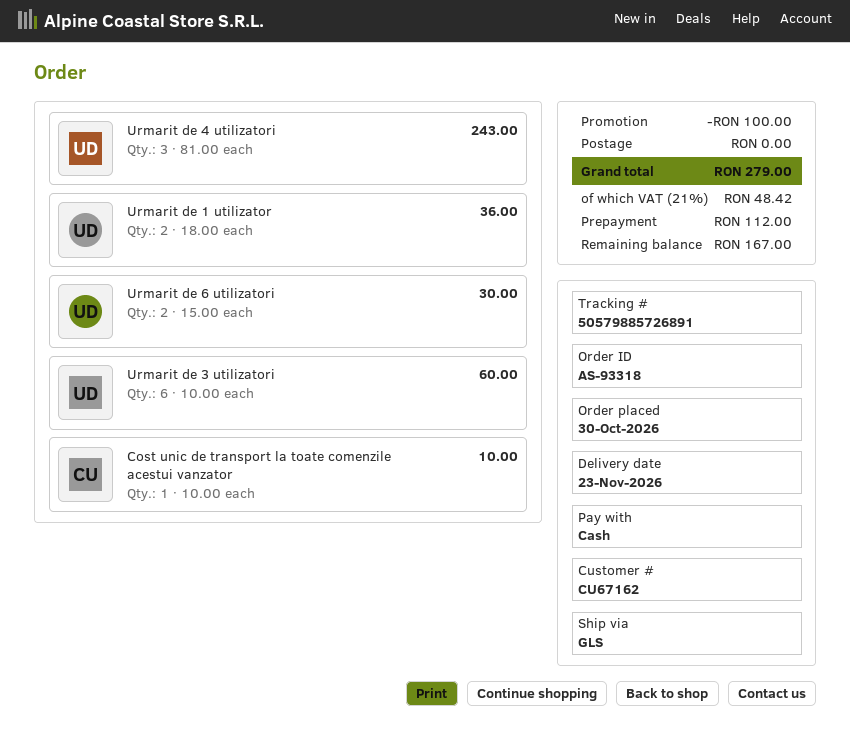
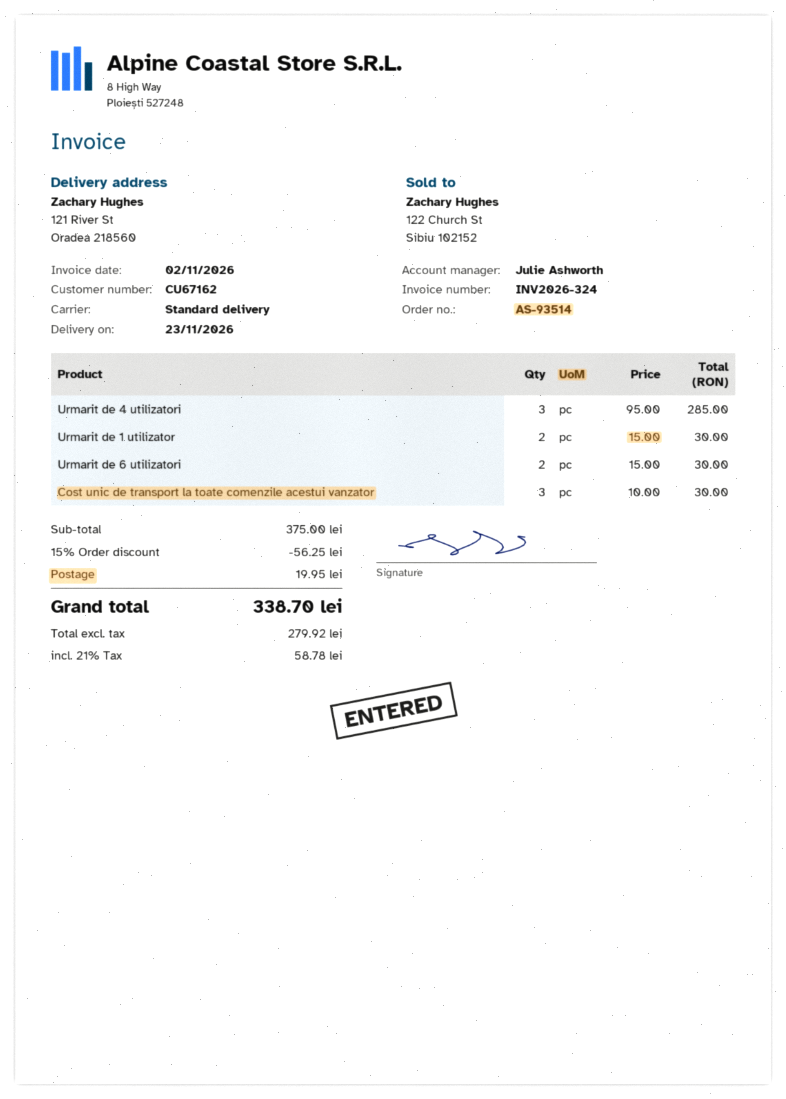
order number: AS-93318 -> AS-93514
shipping method: GLS -> standard
Urmarit de 4 utilizatori: 3 x 81.00 = 243.00 -> 3 x 95.00 = 285.00
Urmarit de 1 utilizator: 2 x 18.00 = 36.00 -> 2 x 15.00 = 30.00
Urmarit de 3 utilizatori: 6 x 10.00 = 60.00 -> none
Cost unic de transport la toate comenzile acestui vanzator: 1 x 10.00 = 10.00 -> 3 x 10.00 = 30.00
discount: 100.00 -> 56.25
shipping: 0.00 -> 19.95
tax: 21% = 48.42 -> 21% = 58.78
total: 279.00 -> 338.70

